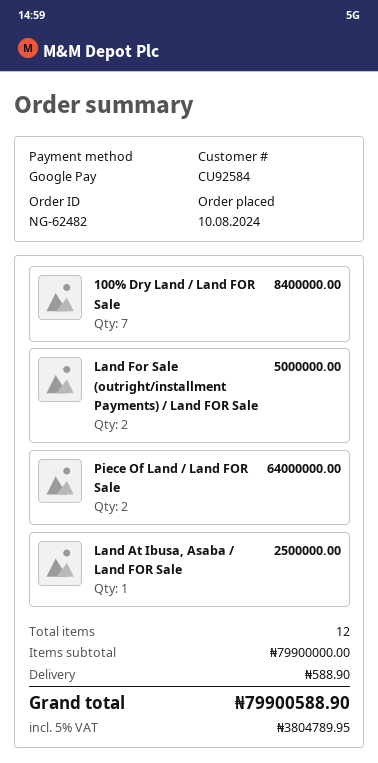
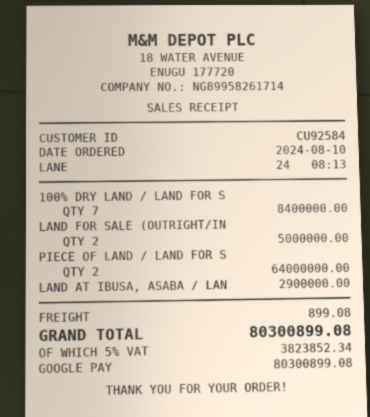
Land At Ibusa, Asaba / Land FOR Sale: 1 for 2500000.00 -> 1 for 2900000.00
shipping: 588.90 -> 899.08
tax: 5% = 3804789.95 -> 5% = 3823852.34
total: 79900588.90 -> 80300899.08

